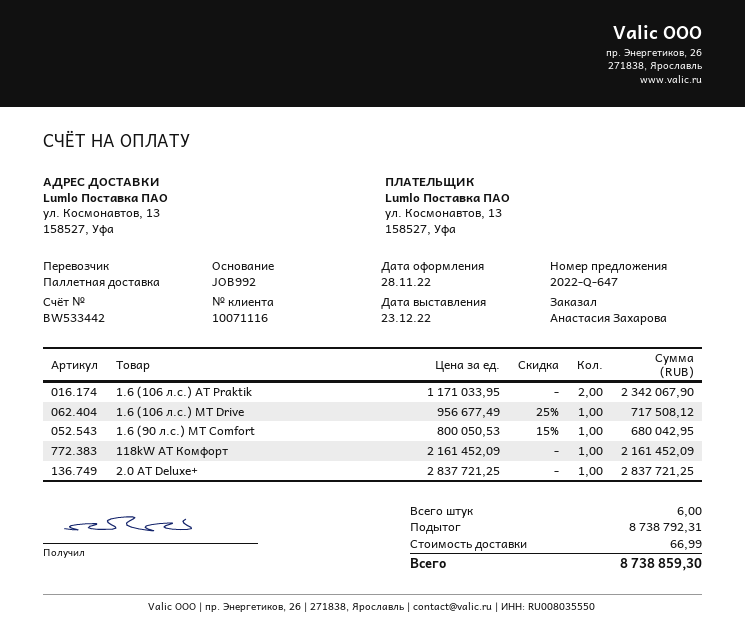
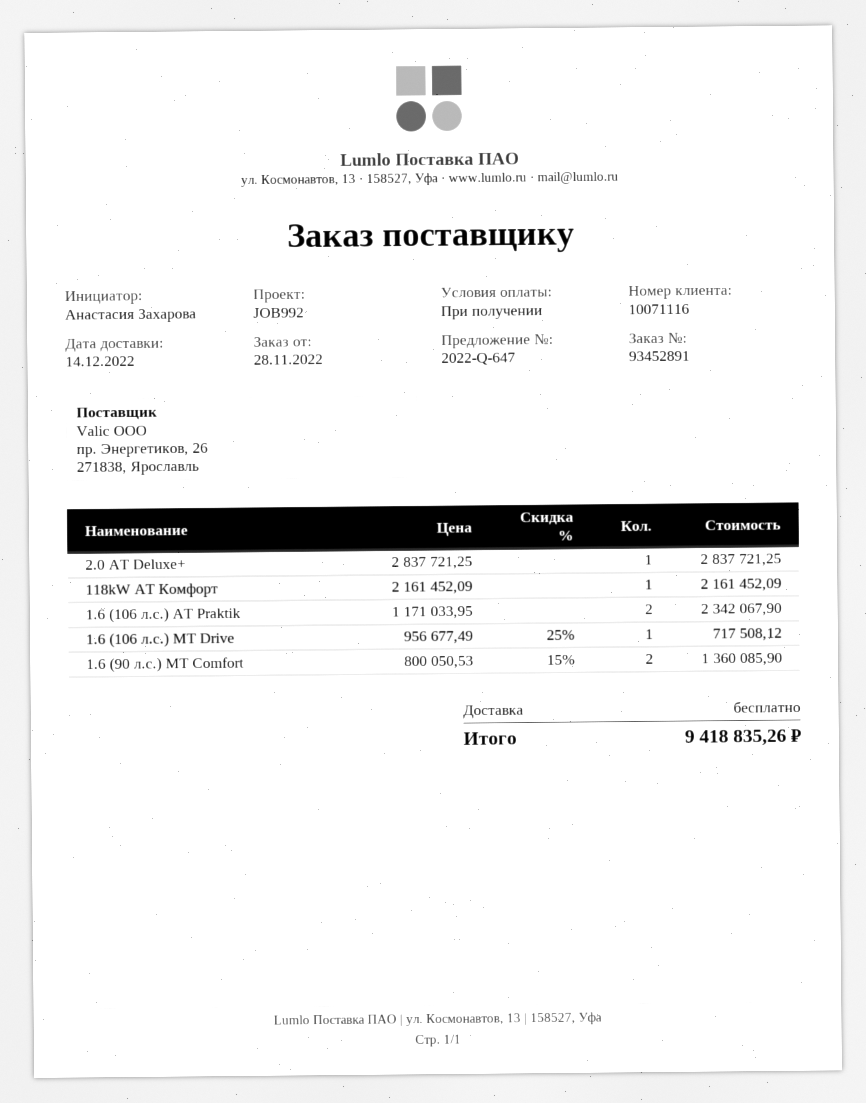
1.6 (90 л.с.) MT Comfort: 1 x 800050.53 - 15% = 680042.95 -> 2 x 800050.53 - 15% = 1360085.90
shipping: 66.99 -> 0.00
total: 8738859.30 -> 9418835.26

